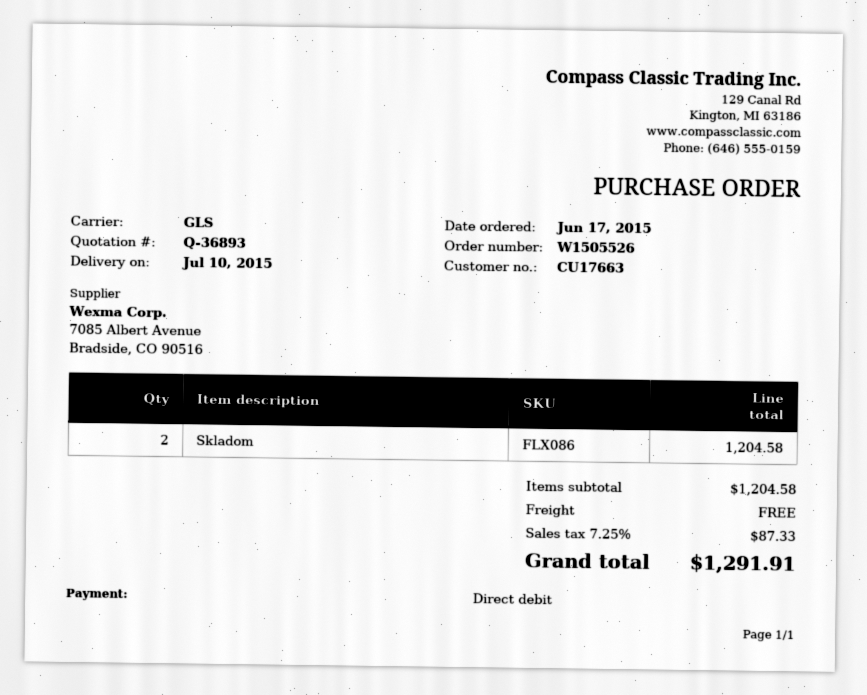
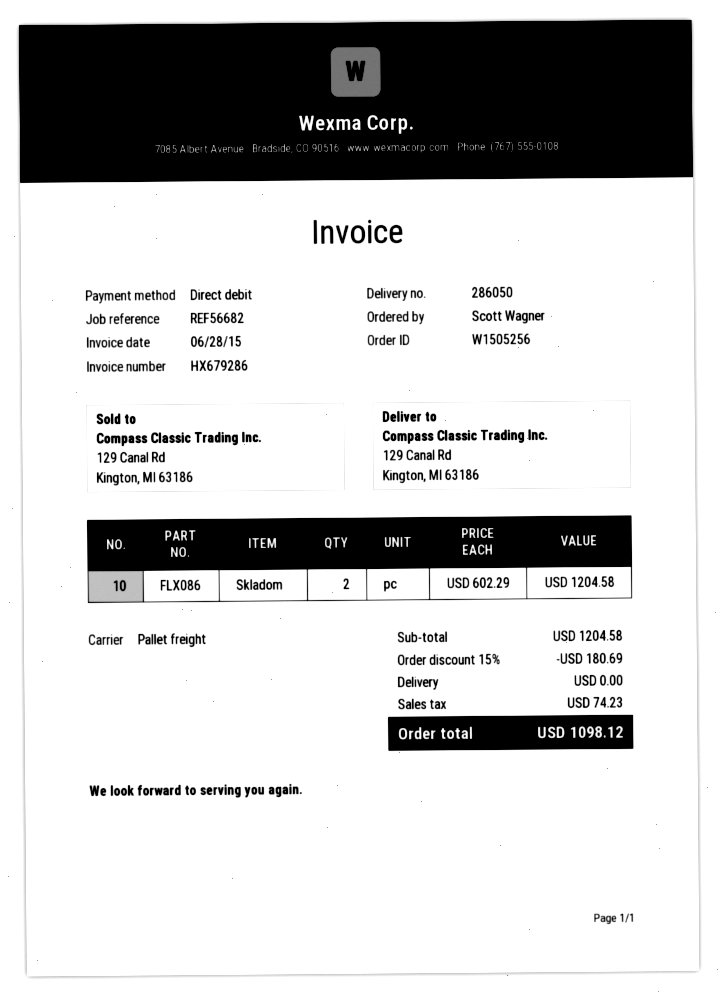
order number: W1505526 -> W1505256
shipping method: GLS -> pallet freight
discount: none -> 15% = 180.69
tax: 87.33 -> 74.23
total: 1291.91 -> 1098.12

